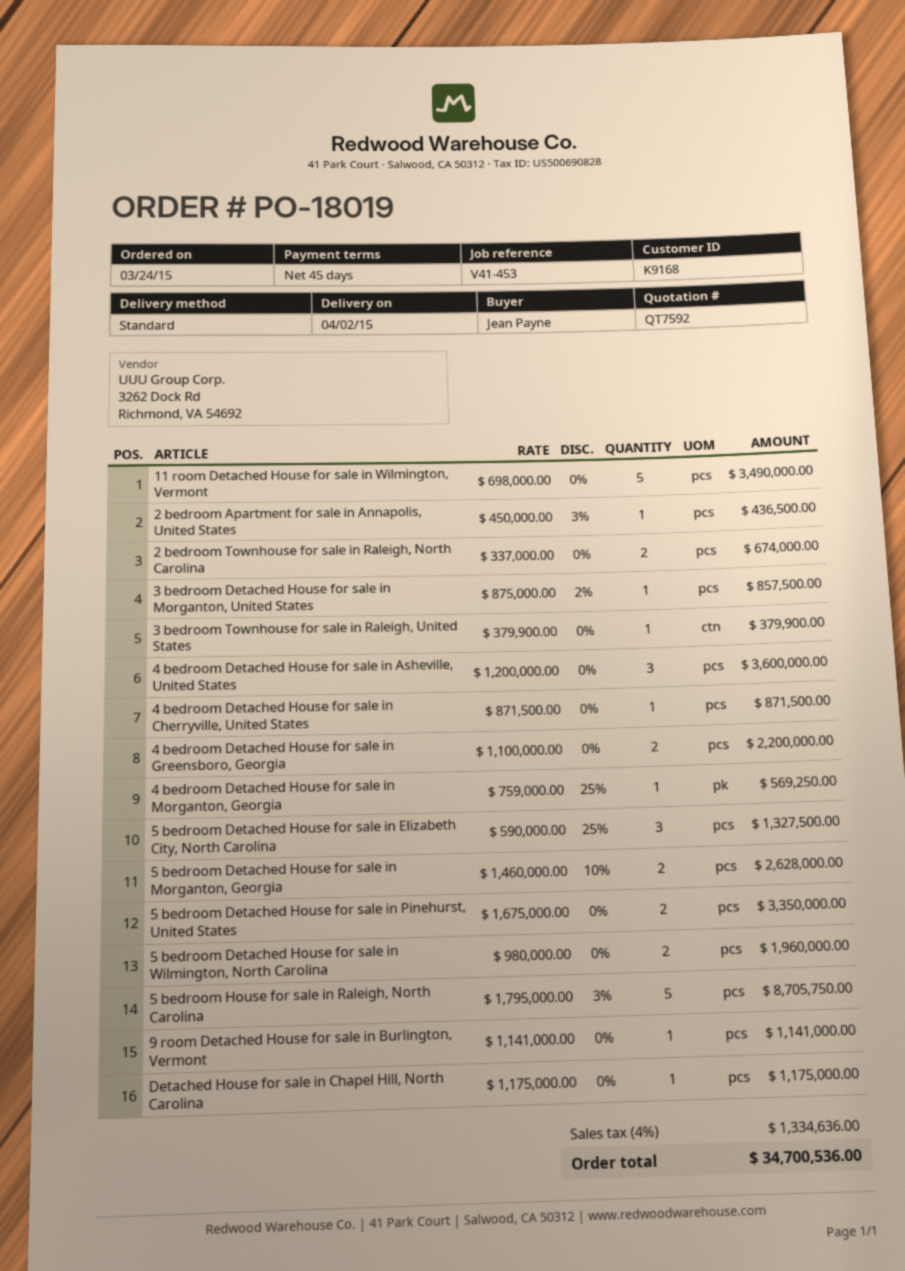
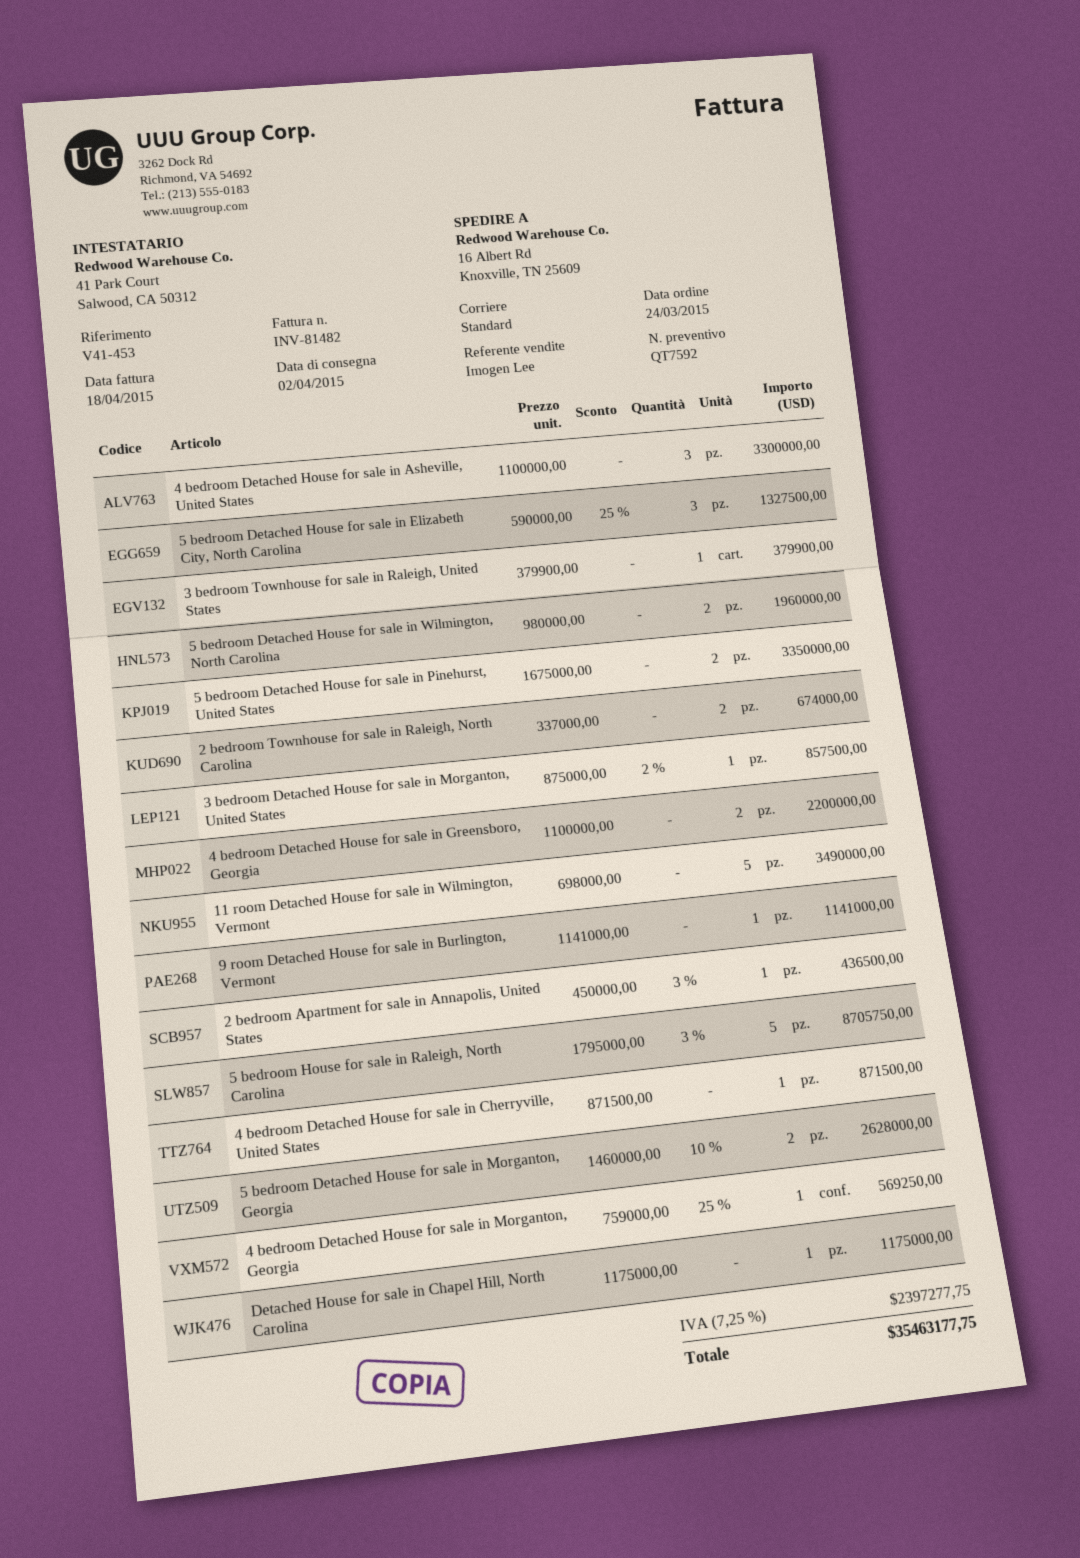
4 bedroom Detached House for sale in Asheville, United States: 3 x 1200000.00 = 3600000.00 -> 3 x 1100000.00 = 3300000.00
tax: 4% = 1334636.00 -> 7.25% = 2397277.75
total: 34700536.00 -> 35463177.75

